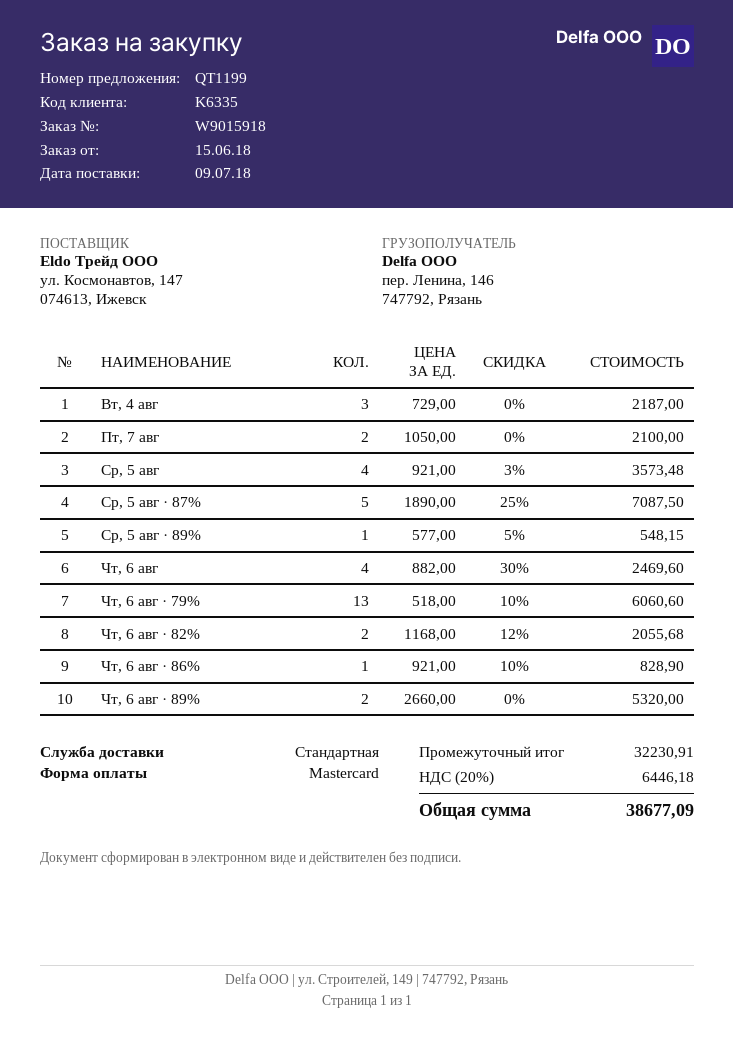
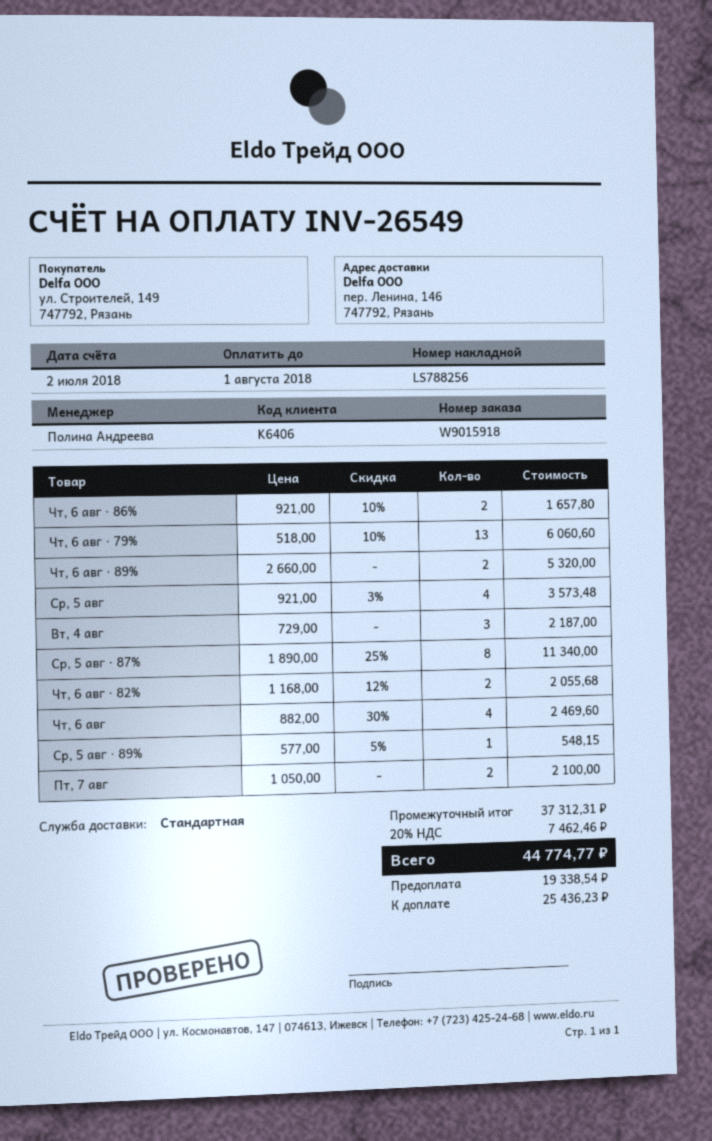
customer number: K6335 -> K6406
Ср, 5 авг · 87%: 5 x 1890.00 - 25% = 7087.50 -> 8 x 1890.00 - 25% = 11340.00
Чт, 6 авг · 86%: 1 x 921.00 - 10% = 828.90 -> 2 x 921.00 - 10% = 1657.80
subtotal: 32230.91 -> 37312.31
tax: 20% = 6446.18 -> 20% = 7462.46
total: 38677.09 -> 44774.77

